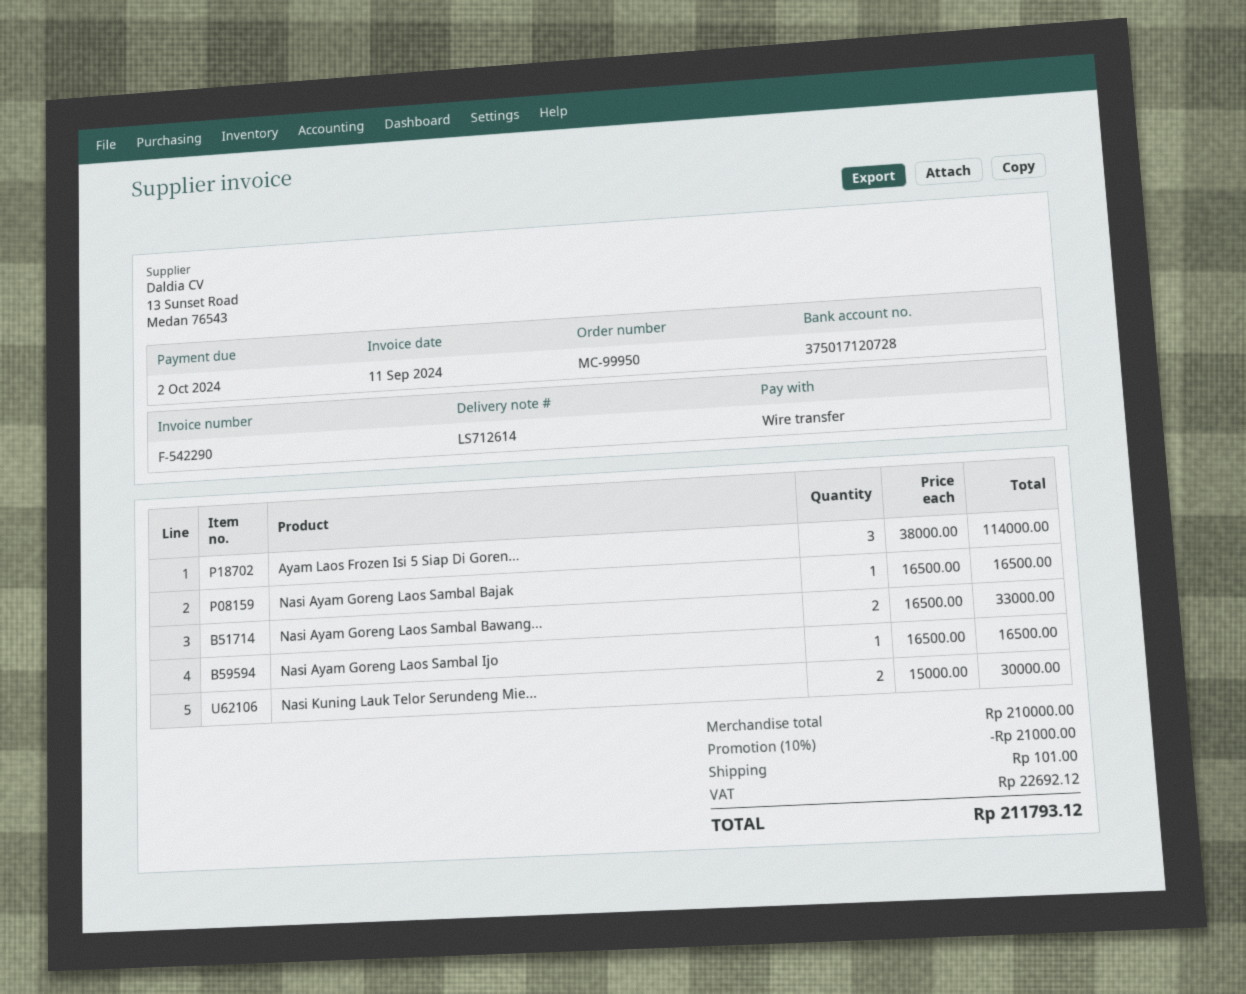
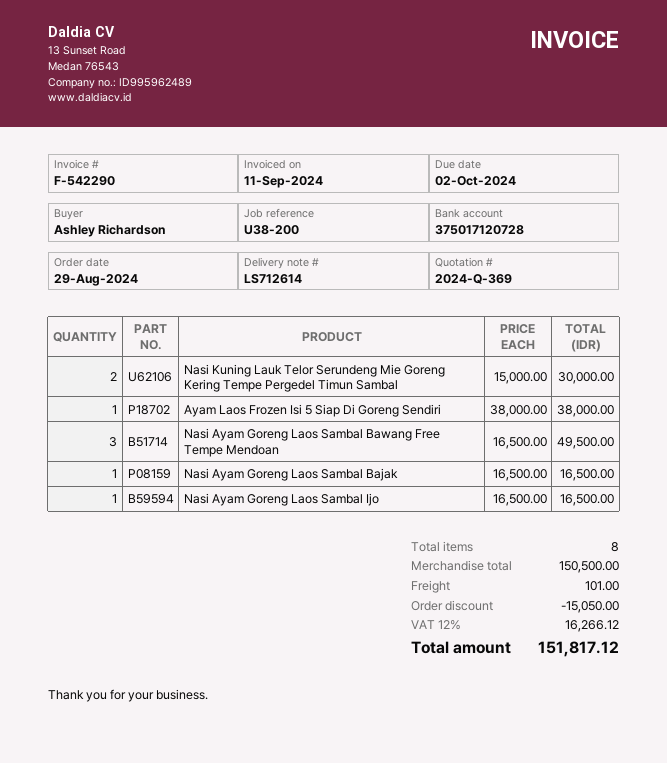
Ayam Laos Frozen Isi 5 Siap Di Goren...: 3 x 38000.00 = 114000.00 -> 1 x 38000.00 = 38000.00
Nasi Ayam Goreng Laos Sambal Bawang...: 2 x 16500.00 = 33000.00 -> 3 x 16500.00 = 49500.00
subtotal: 210000.00 -> 150500.00
discount: 21000.00 -> 15050.00
tax: 22692.12 -> 16266.12
total: 211793.12 -> 151817.12

